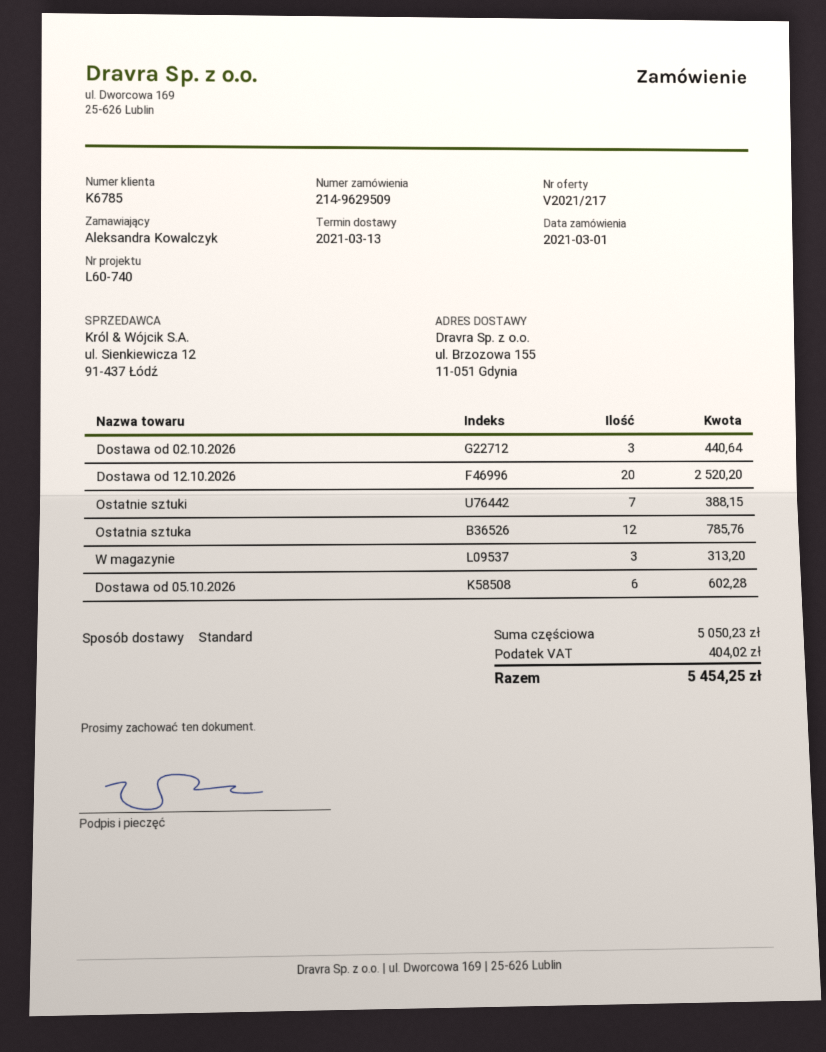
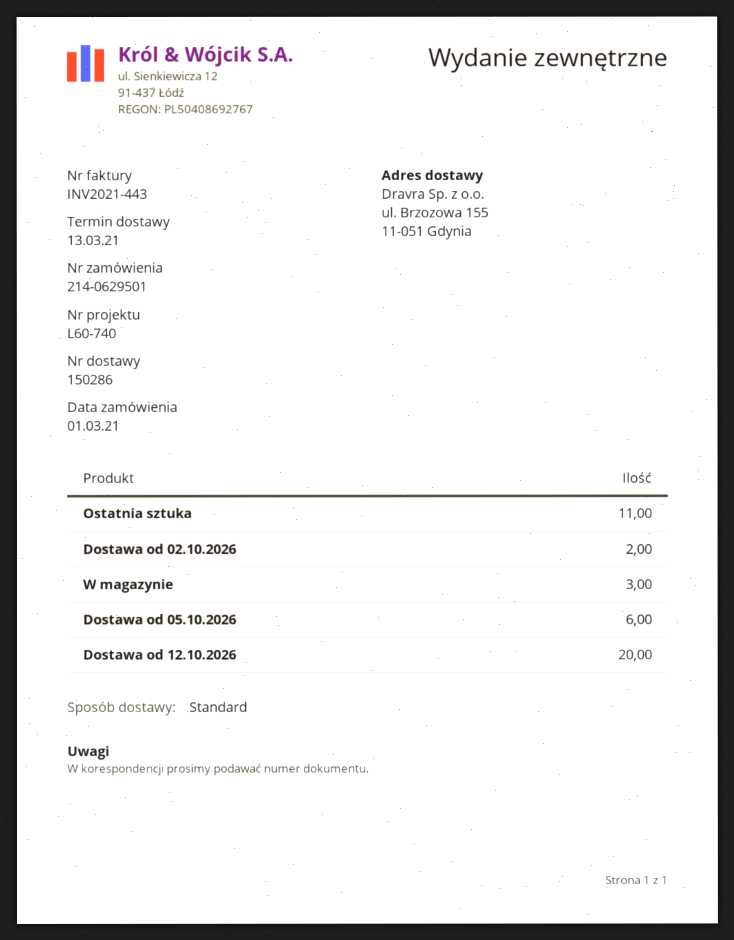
order number: 214-9629509 -> 214-0629501
Dostawa od 02.10.2026: 3 -> 2
Ostatnie sztuki: 7 -> none
Ostatnia sztuka: 12 -> 11

